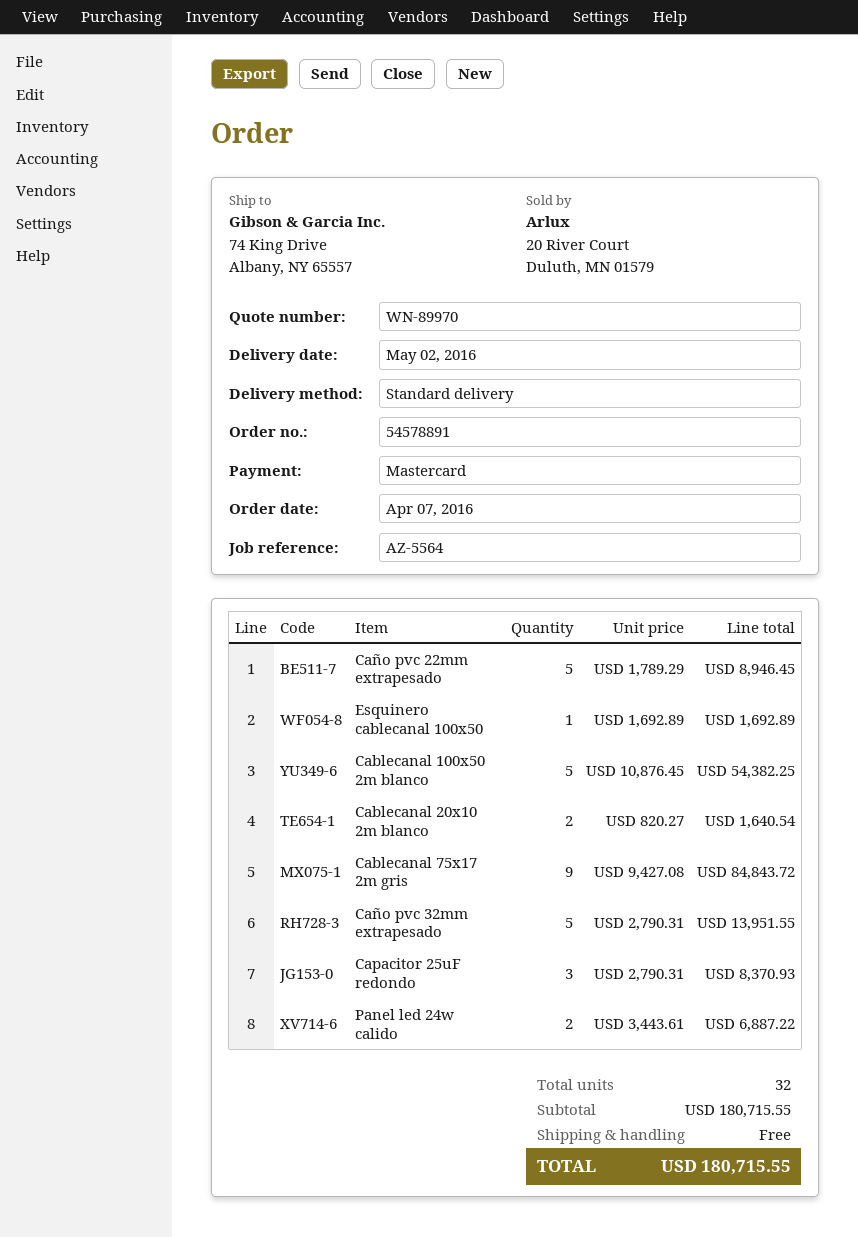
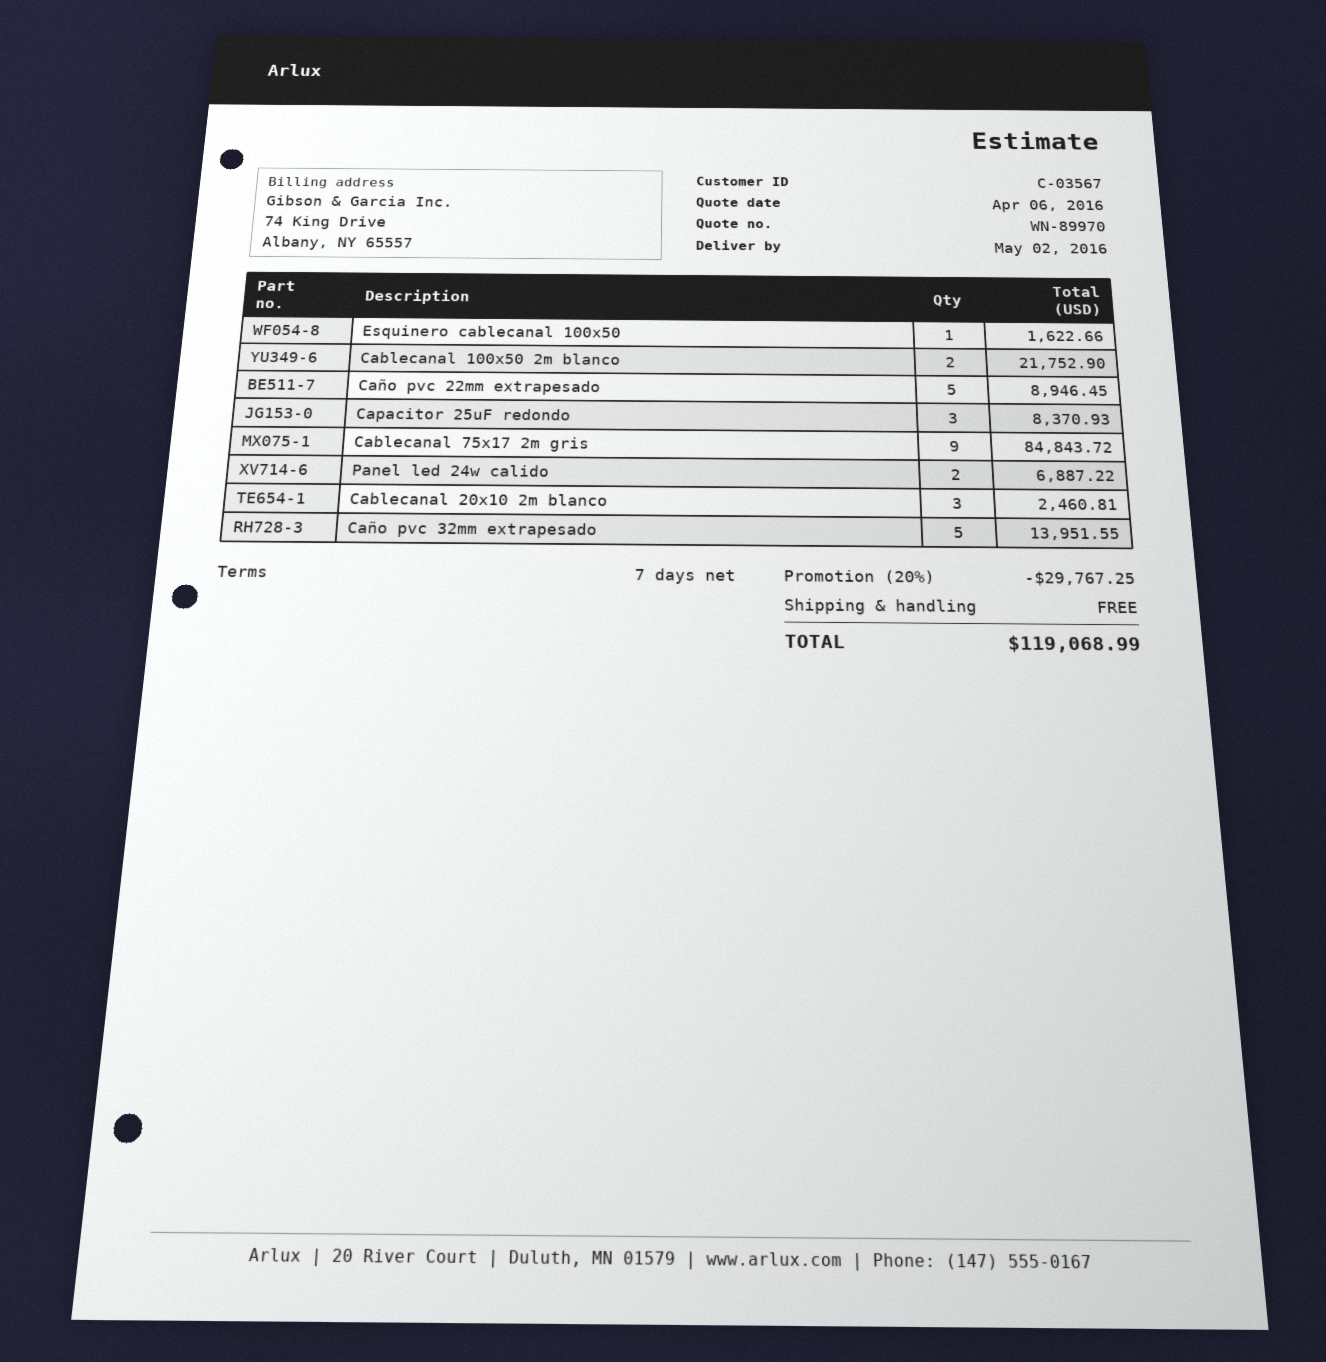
Esquinero cablecanal 100x50: 1 for 1692.89 -> 1 for 1622.66
Cablecanal 100x50 2m blanco: 5 for 54382.25 -> 2 for 21752.90
Cablecanal 20x10 2m blanco: 2 for 1640.54 -> 3 for 2460.81
discount: none -> 20% = 29767.25
total: 180715.55 -> 119068.99

